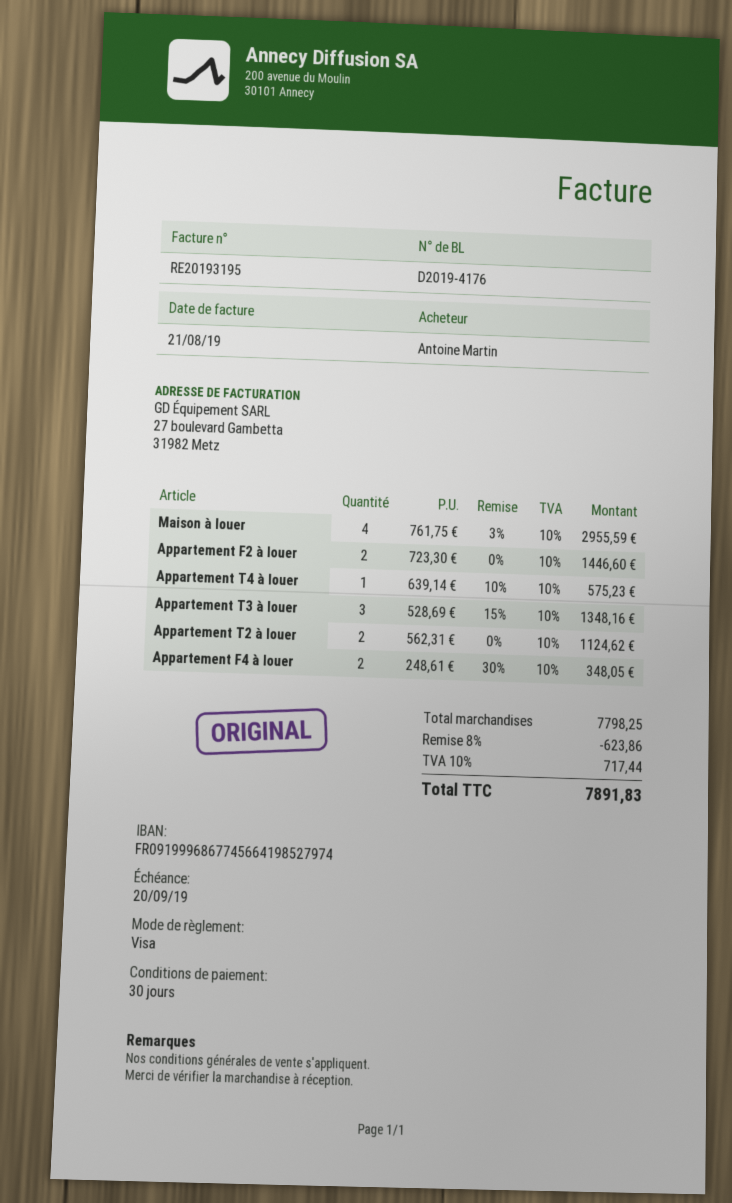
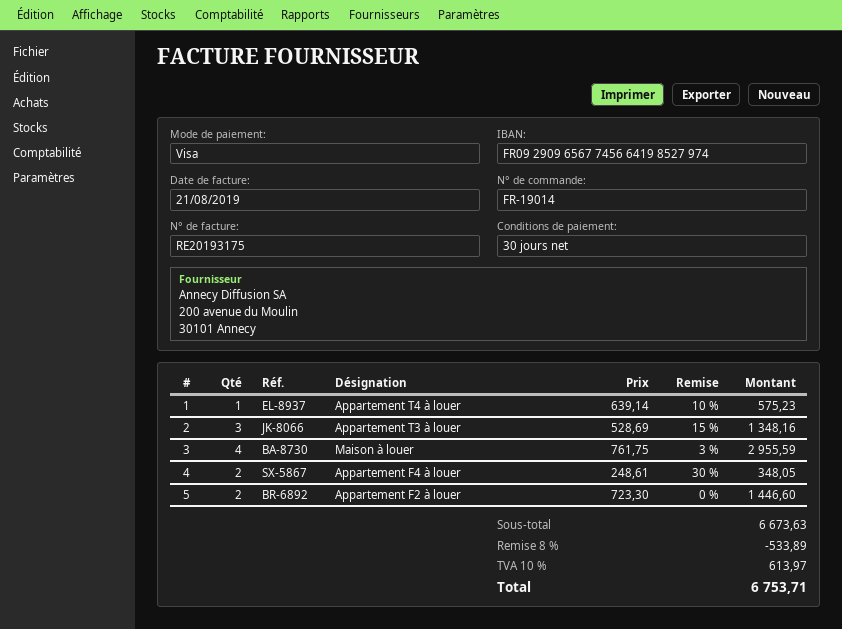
invoice number: RE20193195 -> RE20193175
bank account: FR0919996867745664198527974 -> FR0929096567745664198527974
Appartement T2 à louer: 2 x 562.31 = 1124.62 -> none
subtotal: 7798.25 -> 6673.63
discount: 8% = 623.86 -> 8% = 533.89
tax: 10% = 717.44 -> 10% = 613.97
total: 7891.83 -> 6753.71

